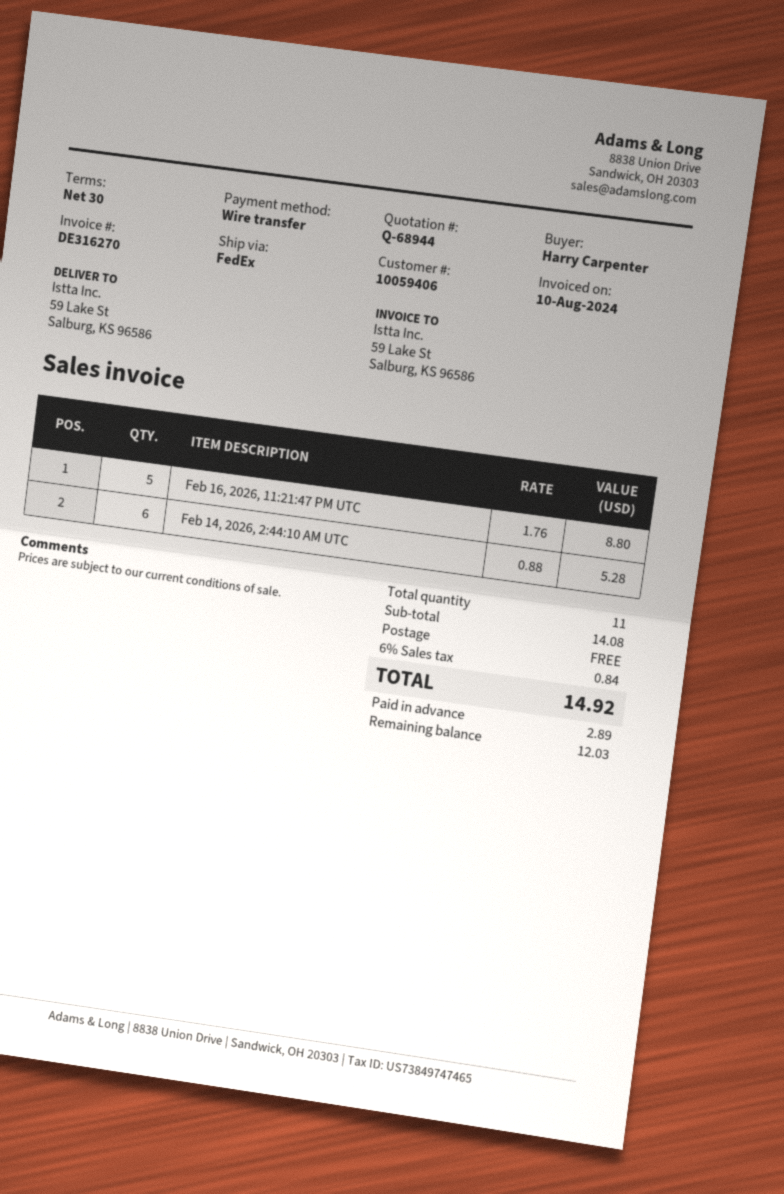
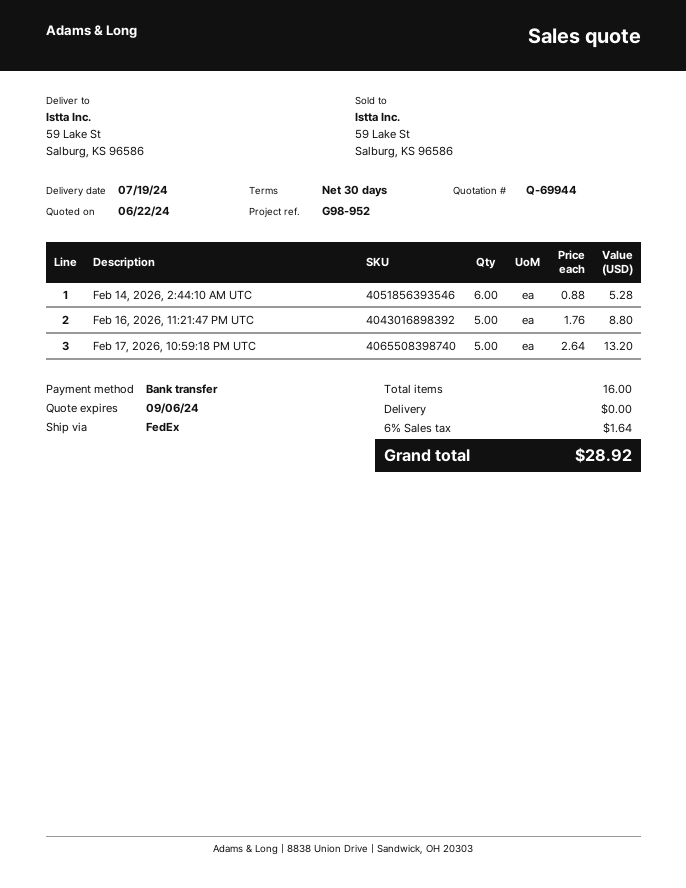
quote number: Q-68944 -> Q-69944
Feb 17, 2026, 10:59:18 PM UTC: none -> 5 x 2.64 = 13.20
total quantity: 11 -> 16
tax: 6% = 0.84 -> 6% = 1.64
total: 14.92 -> 28.92

